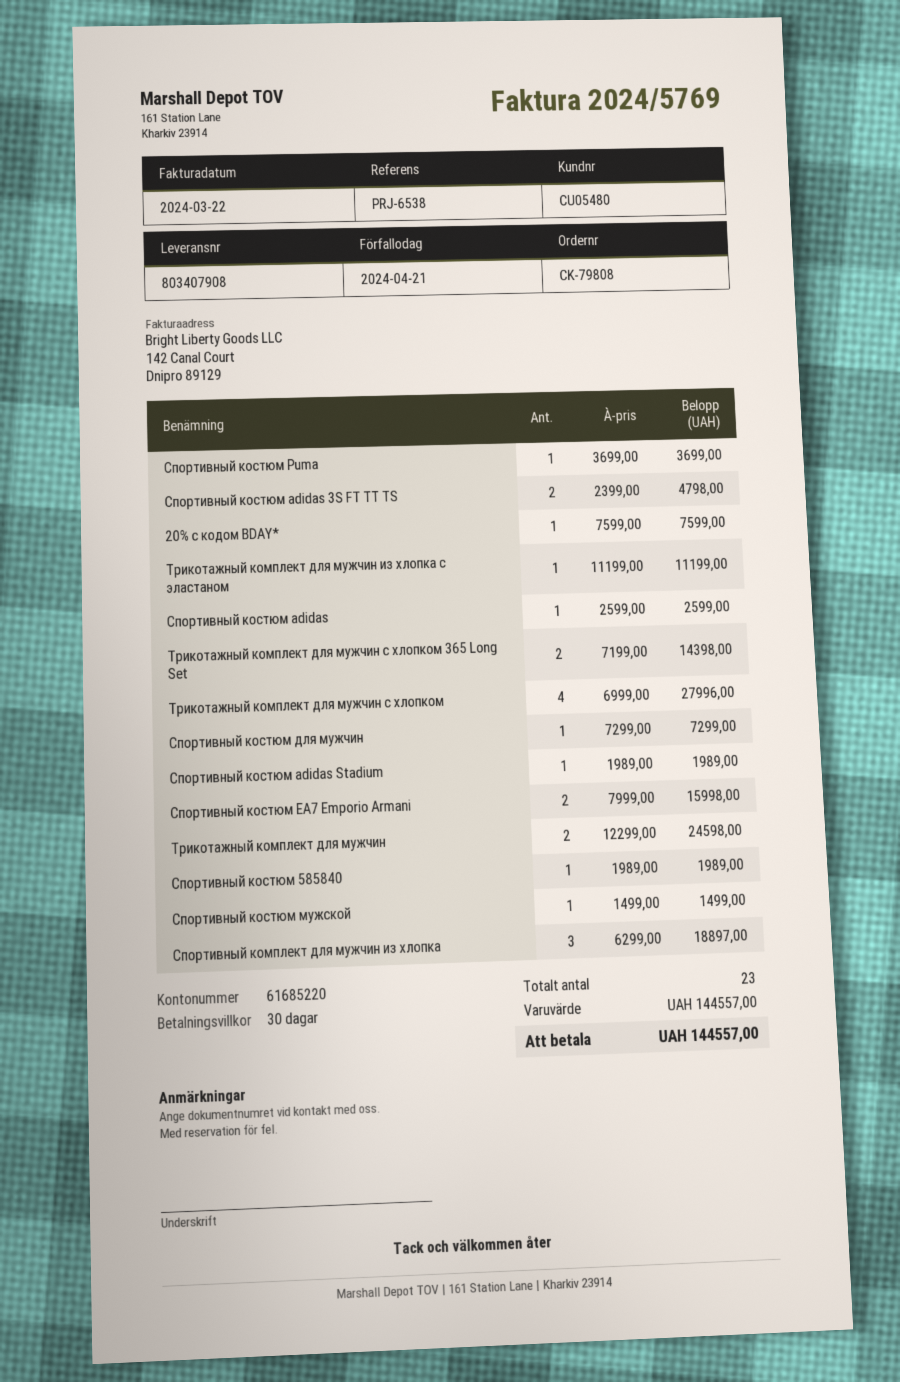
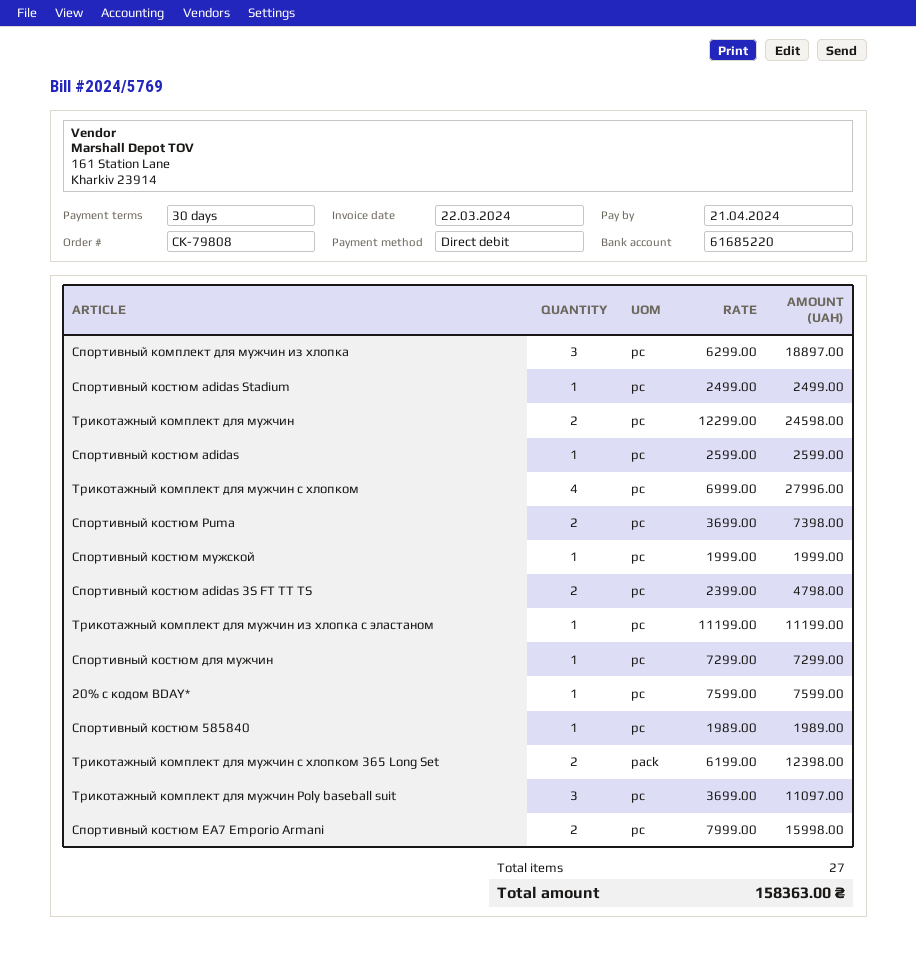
Спортивный костюм Puma: 1 x 3699.00 = 3699.00 -> 2 x 3699.00 = 7398.00
Трикотажный комплект для мужчин с хлопком 365 Long Set: 2 x 7199.00 = 14398.00 -> 2 x 6199.00 = 12398.00
Спортивный костюм adidas Stadium: 1 x 1989.00 = 1989.00 -> 1 x 2499.00 = 2499.00
Спортивный костюм мужской: 1 x 1499.00 = 1499.00 -> 1 x 1999.00 = 1999.00
Трикотажный комплект для мужчин Poly baseball suit: none -> 3 x 3699.00 = 11097.00
total quantity: 23 -> 27
total: 144557.00 -> 158363.00

